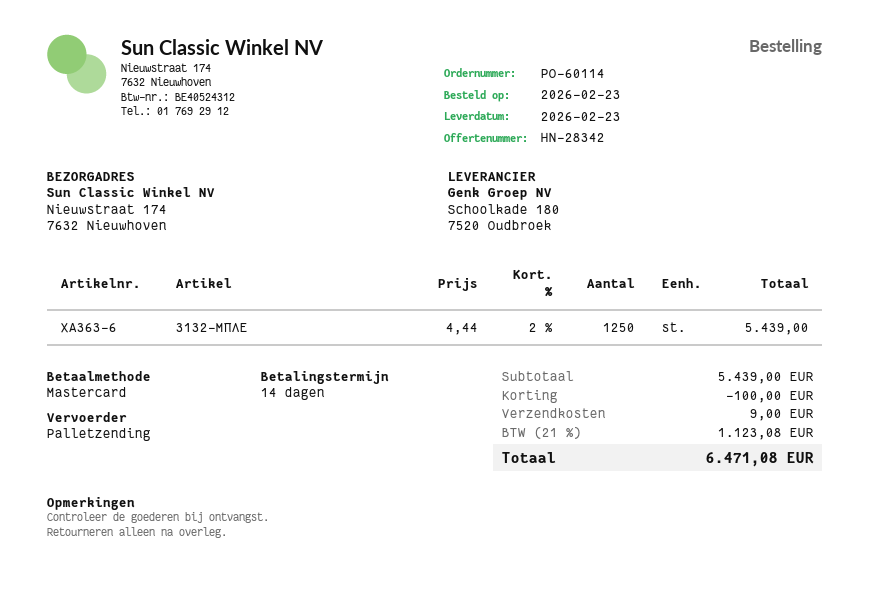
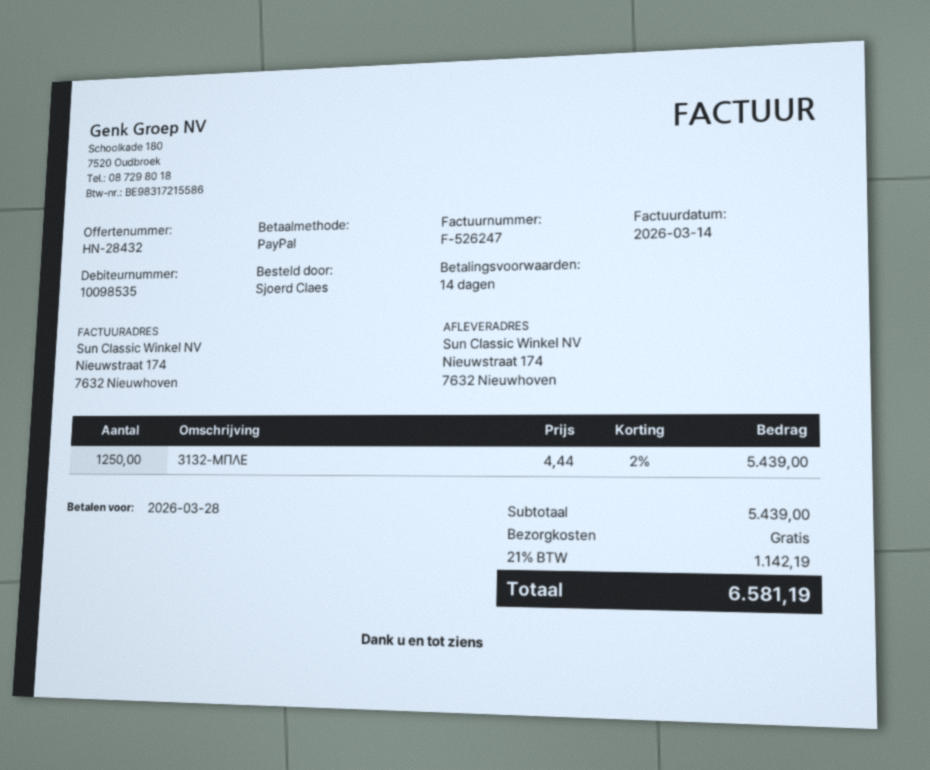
quote number: HN-28342 -> HN-28432
payment method: Mastercard -> PayPal
discount: 100.00 -> none
shipping: 9.00 -> 0.00
tax: 21% = 1123.08 -> 21% = 1142.19
total: 6471.08 -> 6581.19

